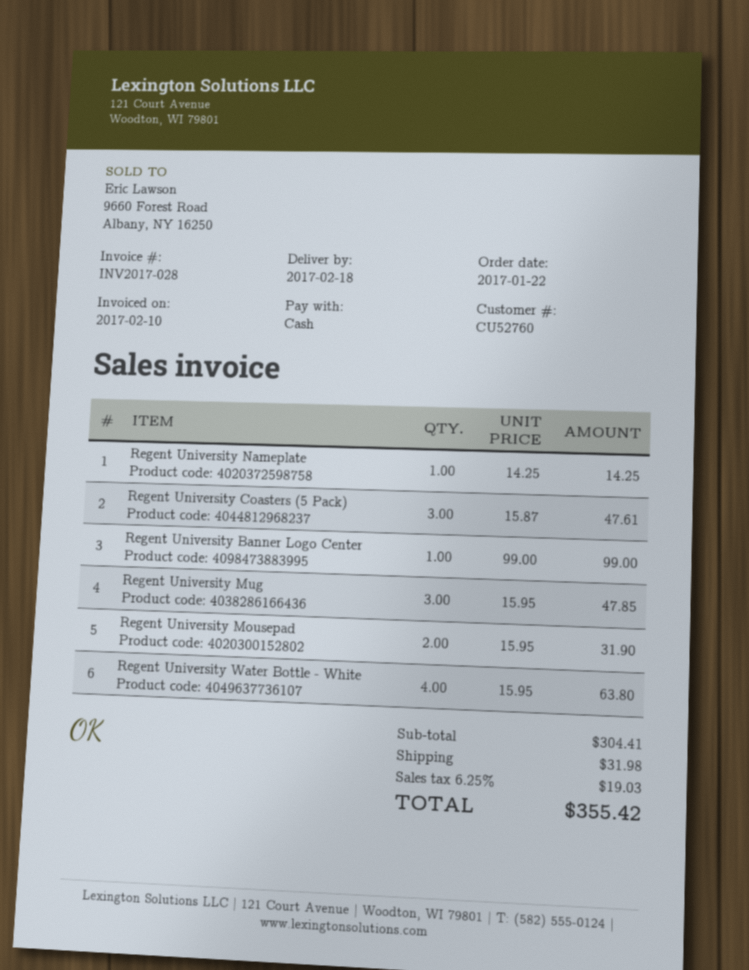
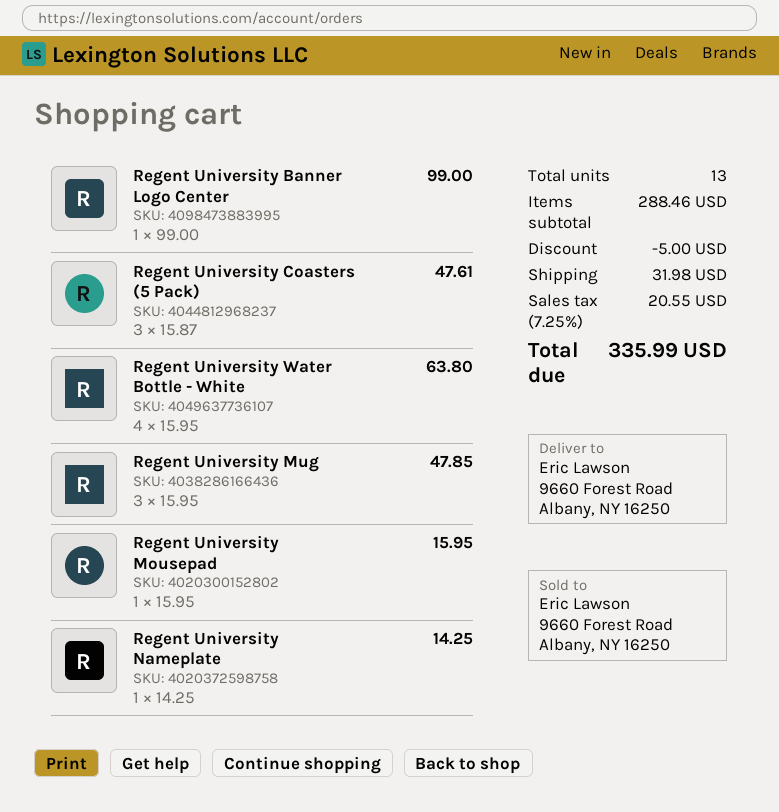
Regent University Mousepad: 2 x 15.95 = 31.90 -> 1 x 15.95 = 15.95
subtotal: 304.41 -> 288.46
discount: none -> 5.00
tax: 6.25% = 19.03 -> 7.25% = 20.55
total: 355.42 -> 335.99

